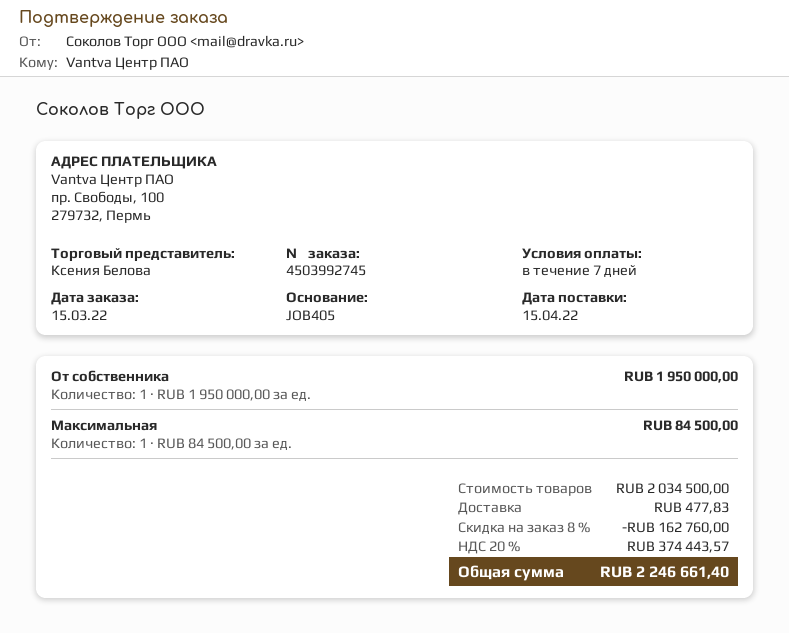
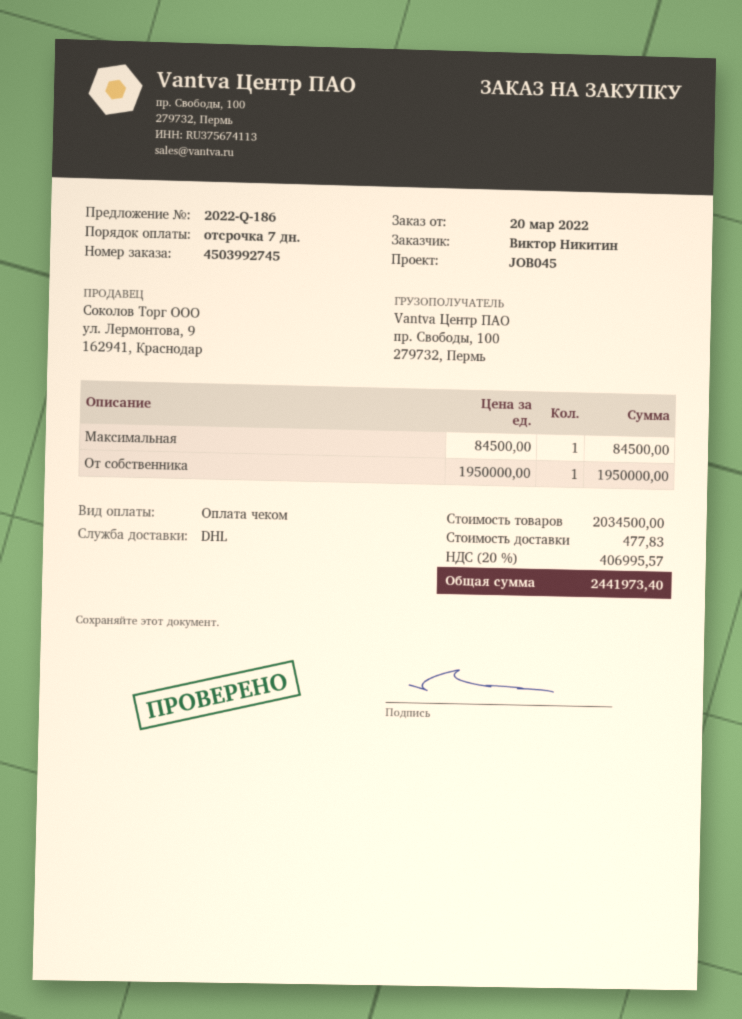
order date: 2022-03-15 -> 2022-03-20
reference: JOB405 -> JOB045
discount: 8% = 162760.00 -> none
tax: 20% = 374443.57 -> 20% = 406995.57
total: 2246661.40 -> 2441973.40

